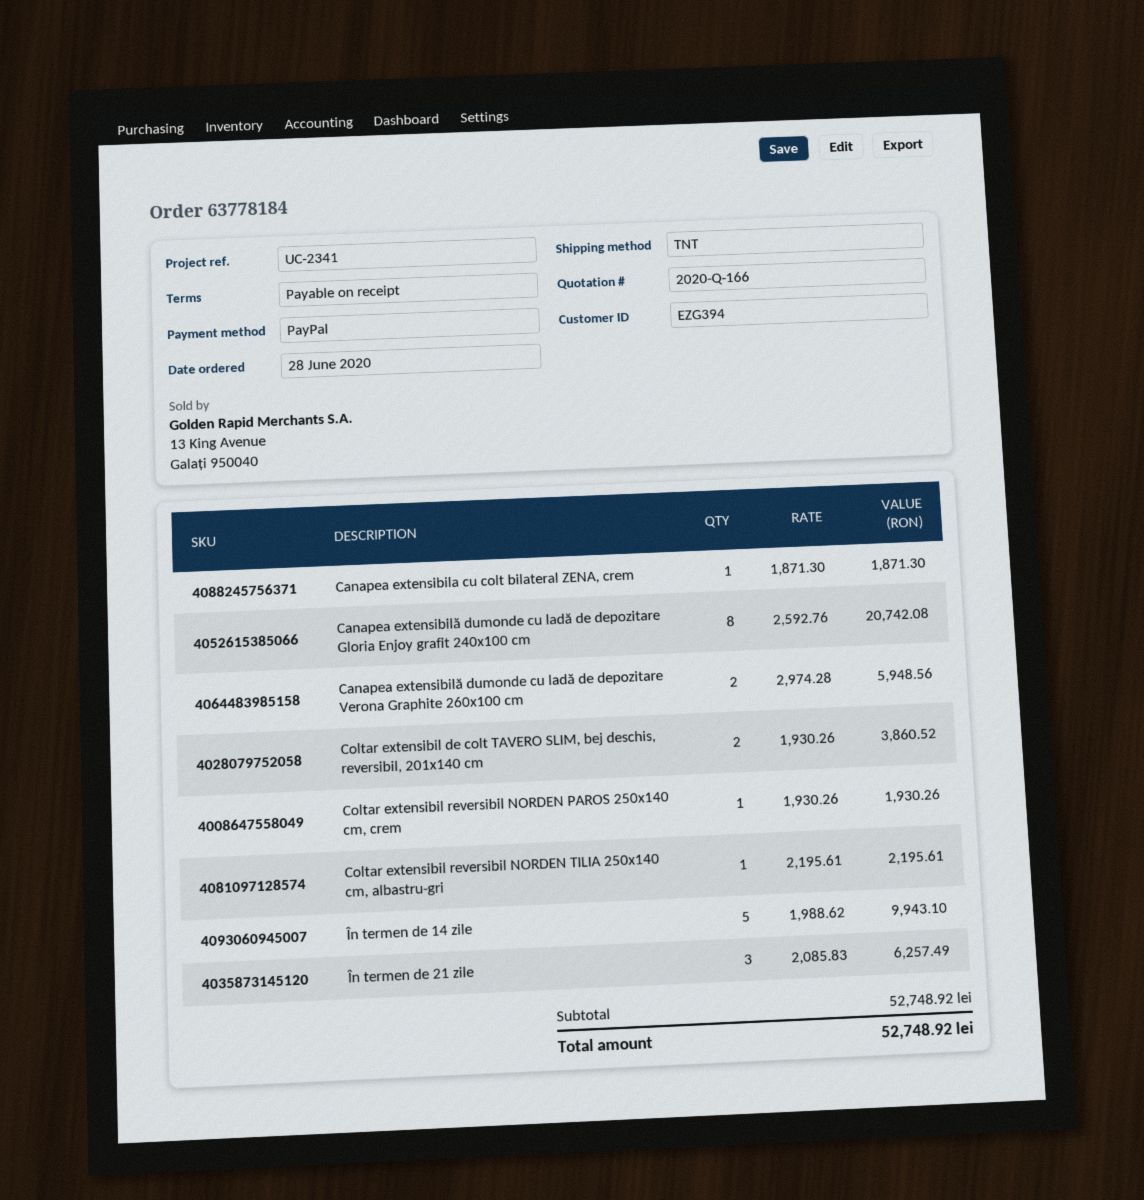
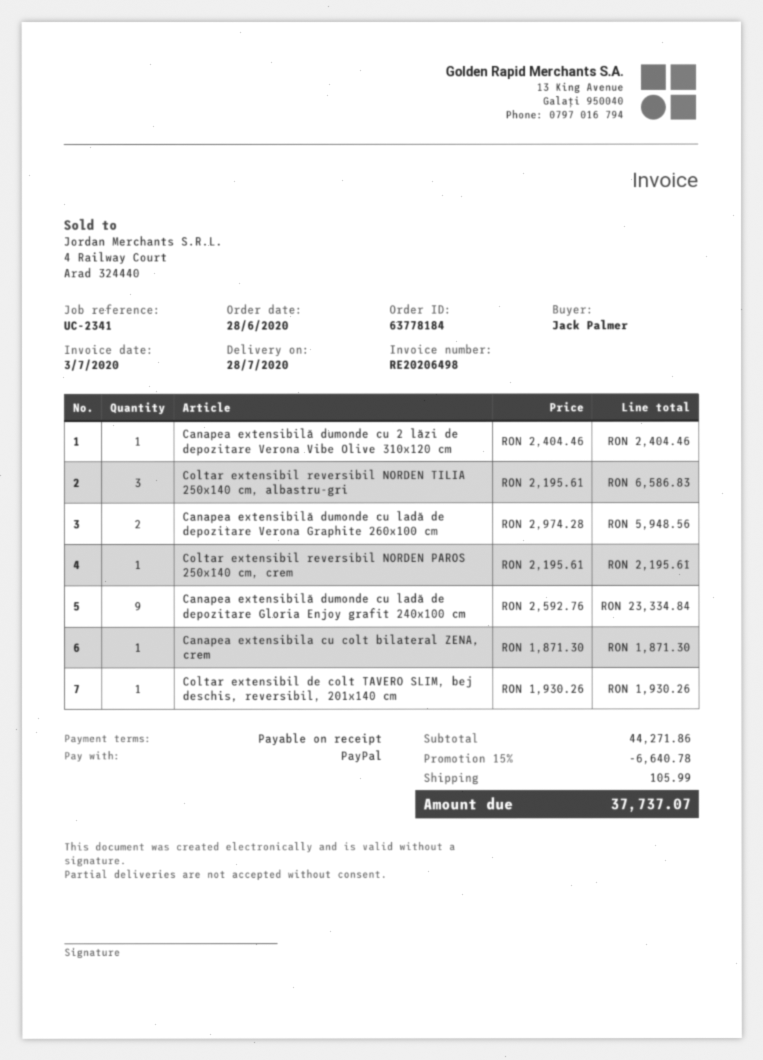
Canapea extensibilă dumonde cu ladă de depozitare Gloria Enjoy grafit 240x100 cm: 8 x 2592.76 = 20742.08 -> 9 x 2592.76 = 23334.84
Coltar extensibil de colt TAVERO SLIM, bej deschis, reversibil, 201x140 cm: 2 x 1930.26 = 3860.52 -> 1 x 1930.26 = 1930.26
Coltar extensibil reversibil NORDEN PAROS 250x140 cm, crem: 1 x 1930.26 = 1930.26 -> 1 x 2195.61 = 2195.61
Coltar extensibil reversibil NORDEN TILIA 250x140 cm, albastru-gri: 1 x 2195.61 = 2195.61 -> 3 x 2195.61 = 6586.83
În termen de 14 zile: 5 x 1988.62 = 9943.10 -> none
În termen de 21 zile: 3 x 2085.83 = 6257.49 -> none
Canapea extensibilă dumonde cu 2 lăzi de depozitare Verona Vibe Olive 310x120 cm: none -> 1 x 2404.46 = 2404.46
subtotal: 52748.92 -> 44271.86
discount: none -> 15% = 6640.78
shipping: none -> 105.99
total: 52748.92 -> 37737.07

